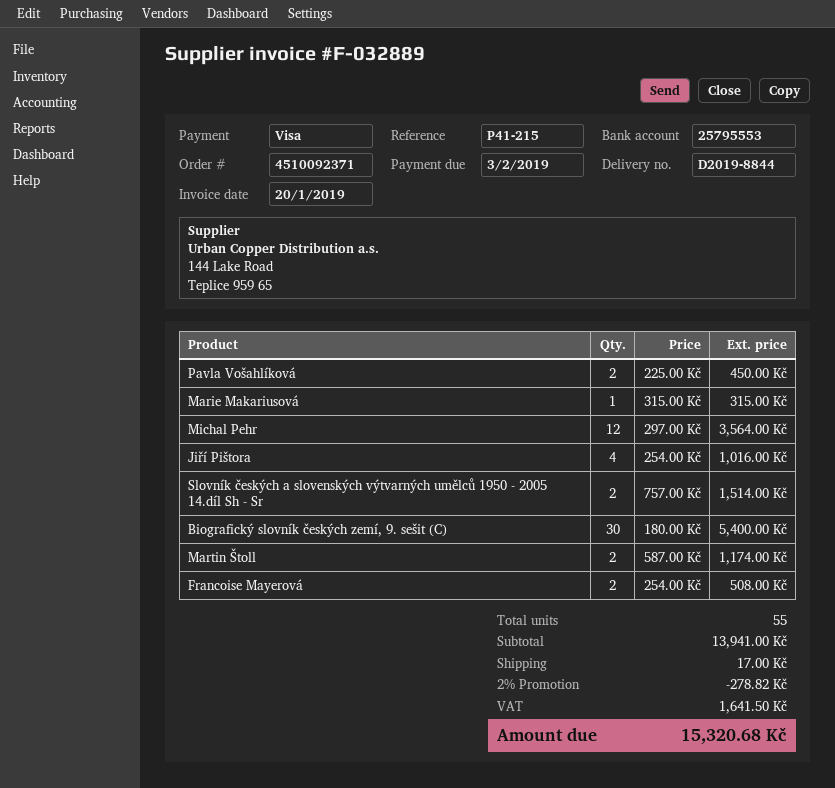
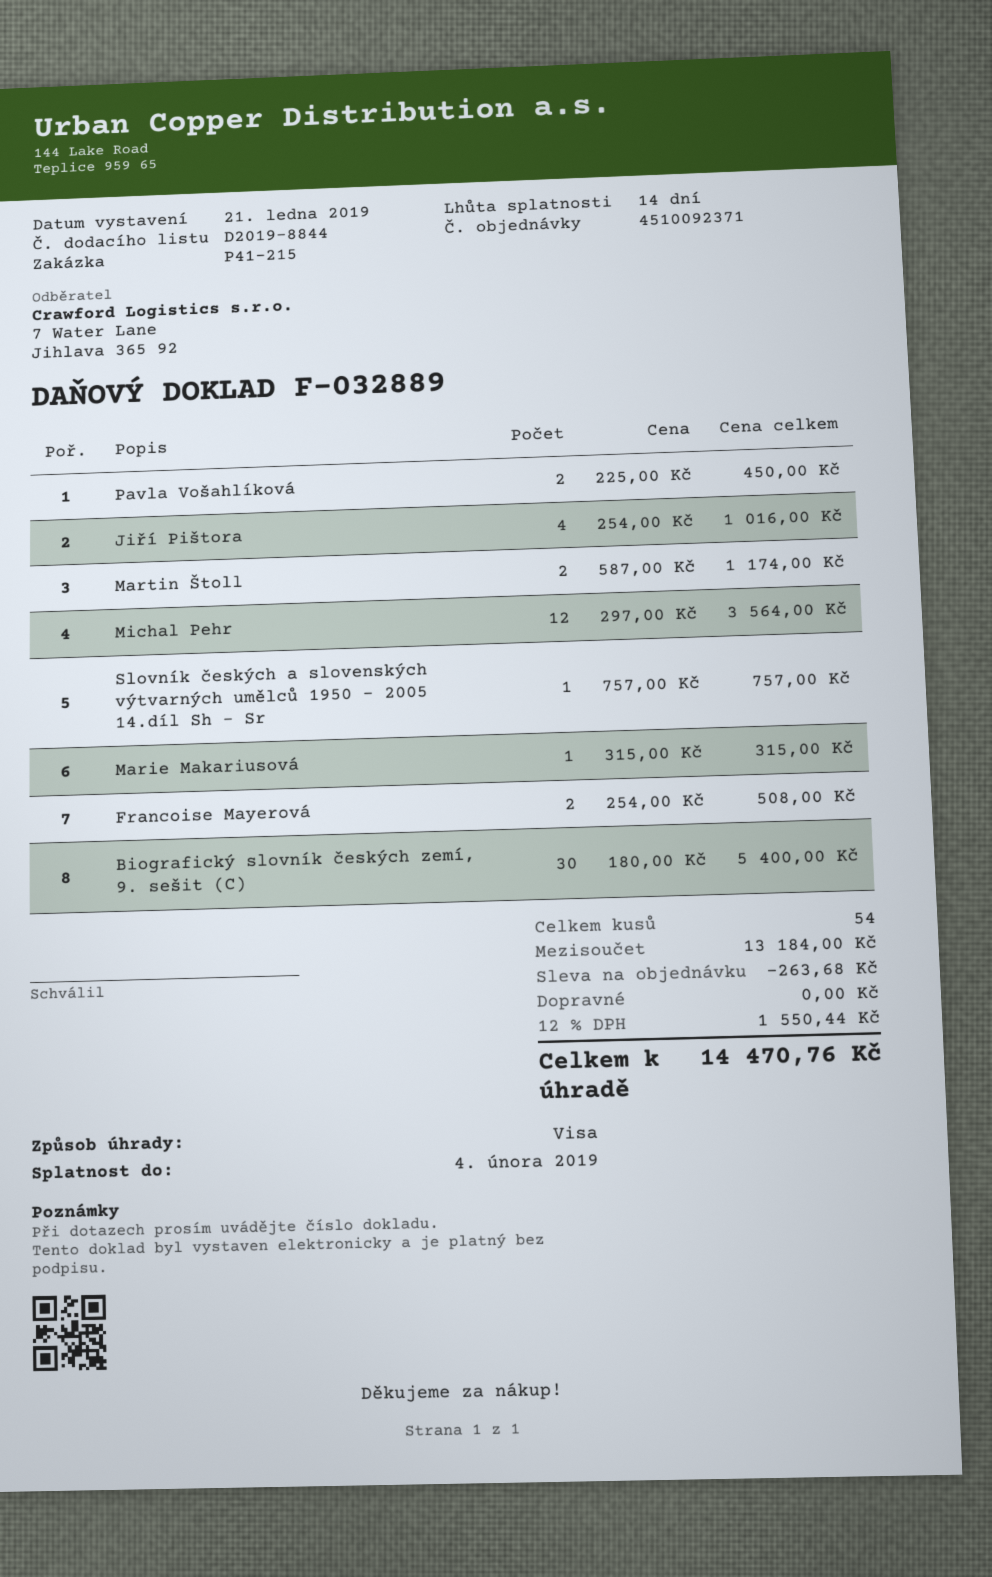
invoice date: 2019-01-20 -> 2019-01-21
due date: 2019-02-03 -> 2019-02-04
Slovník českých a slovenských výtvarných umělců 1950 - 2005 14.díl Sh - Sr: 2 x 757.00 = 1514.00 -> 1 x 757.00 = 757.00
total quantity: 55 -> 54
subtotal: 13941.00 -> 13184.00
discount: 278.82 -> 263.68
shipping: 17.00 -> 0.00
tax: 1641.50 -> 1550.44
total: 15320.68 -> 14470.76

